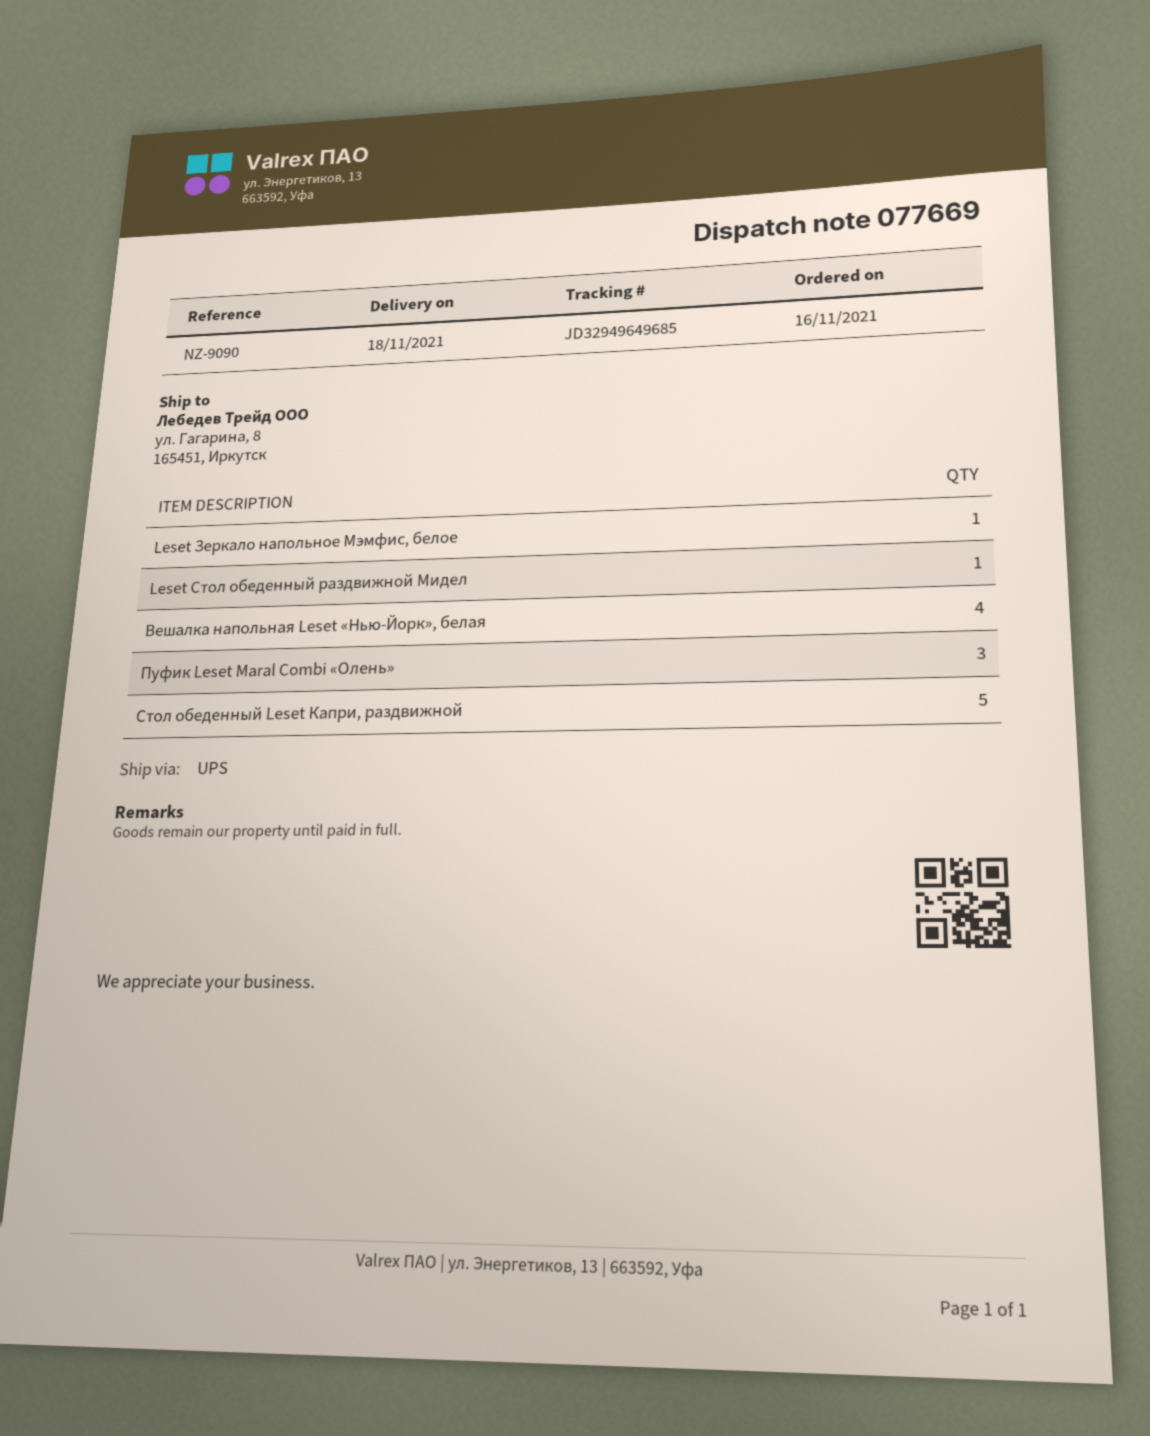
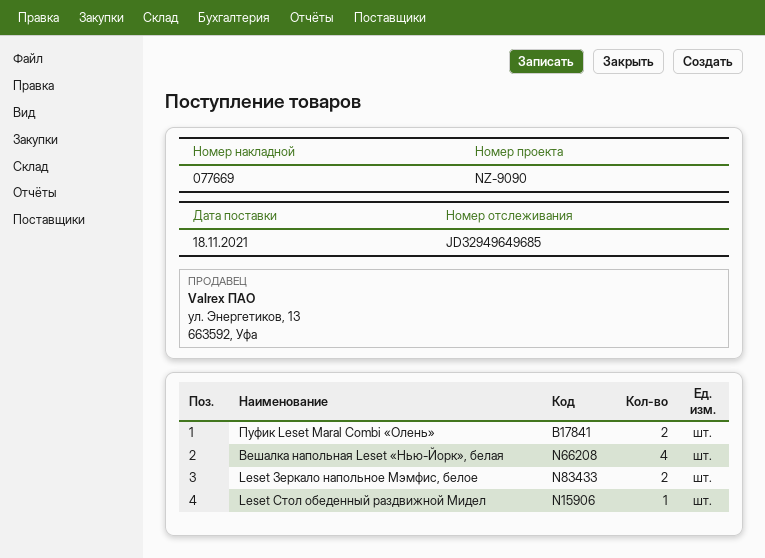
Leset Зеркало напольное Мэмфис, белое: 1 -> 2
Пуфик Leset Maral Combi «Олень»: 3 -> 2
Стол обеденный Leset Капри, раздвижной: 5 -> none

